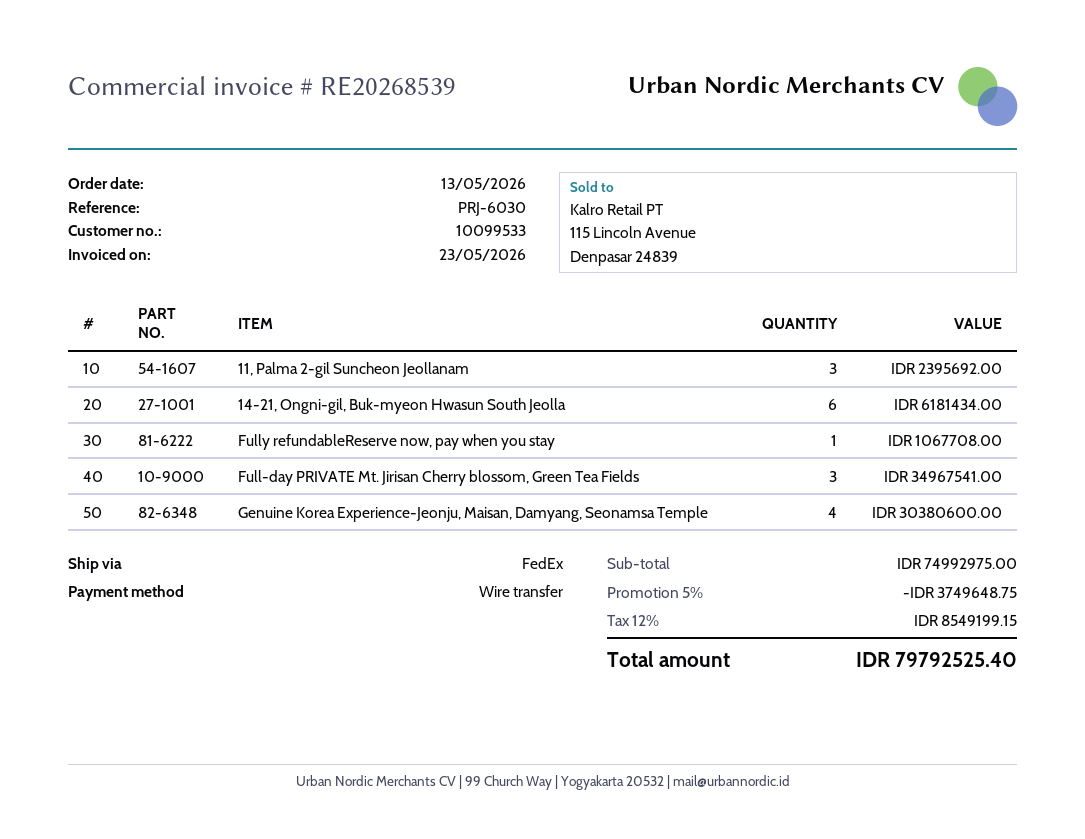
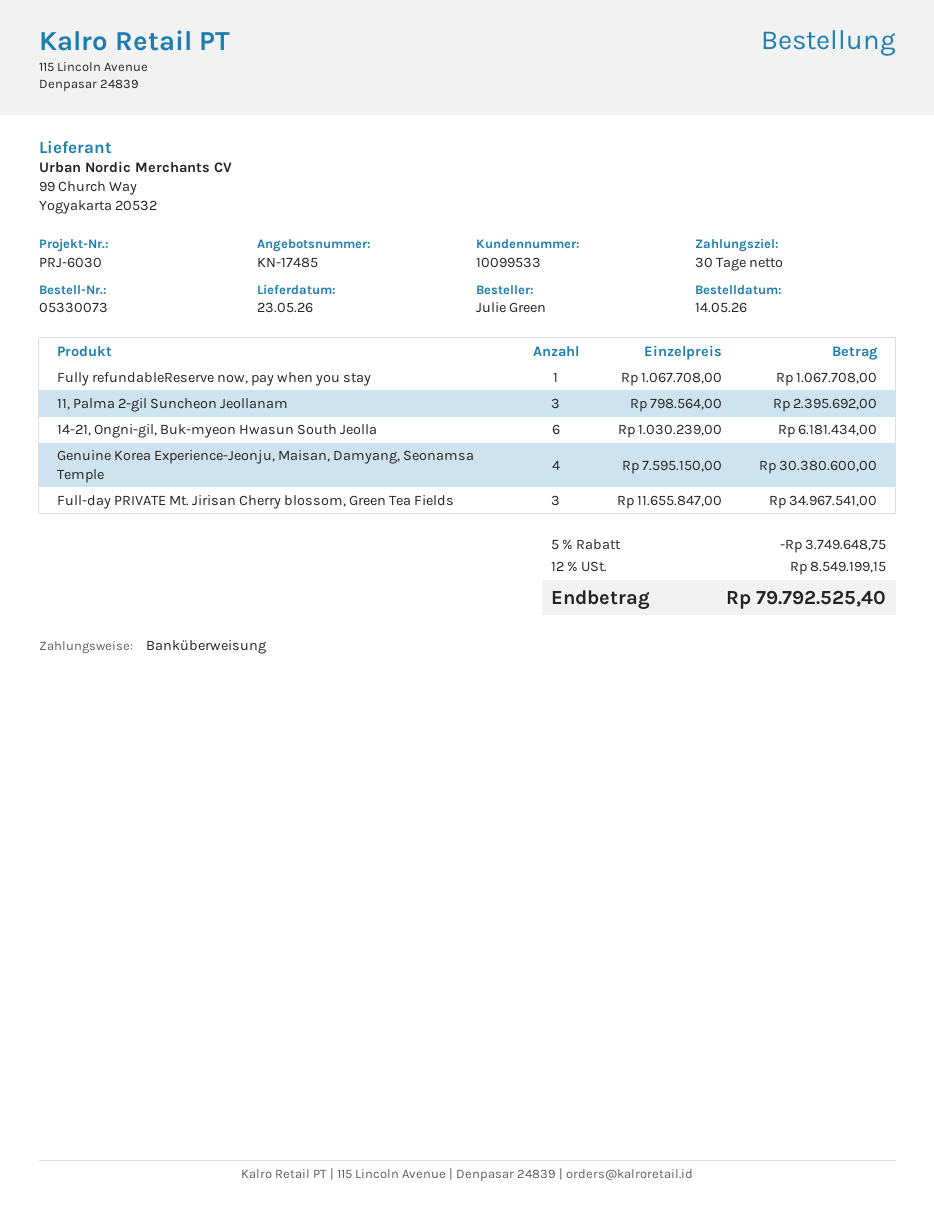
order date: 2026-05-13 -> 2026-05-14

